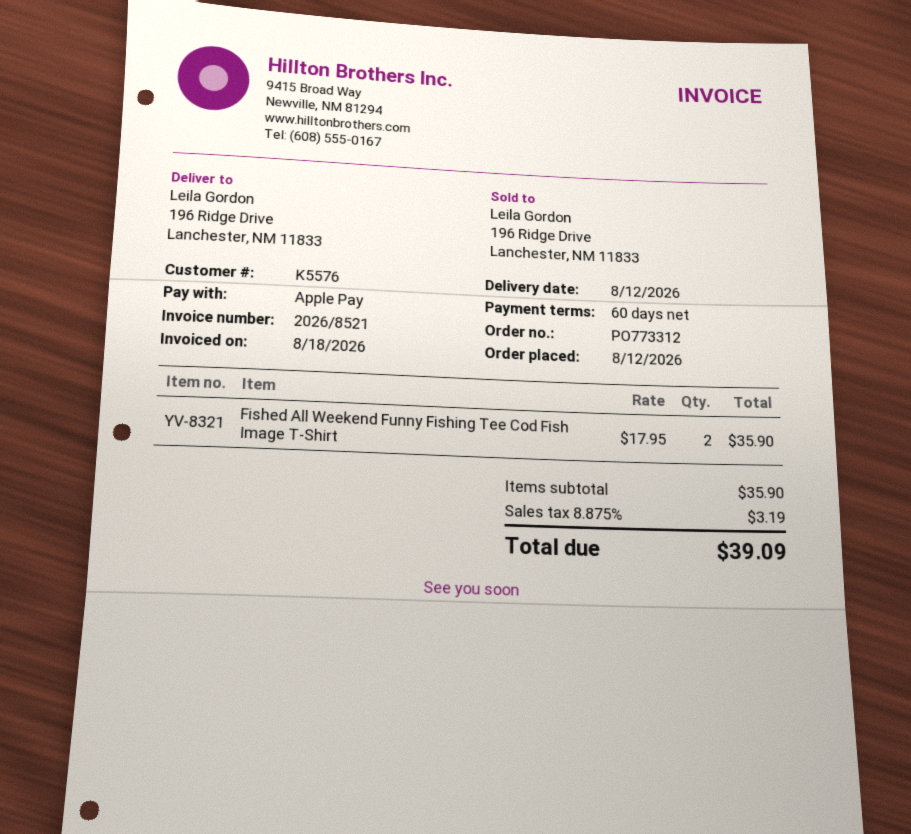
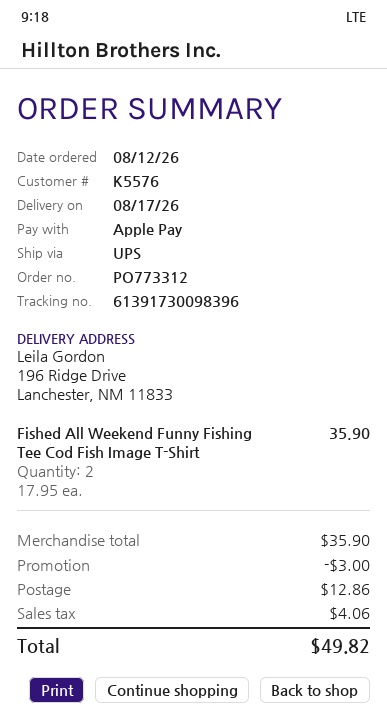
delivery date: 2026-08-12 -> 2026-08-17
discount: none -> 3.00
shipping: none -> 12.86
tax: 3.19 -> 4.06
total: 39.09 -> 49.82

